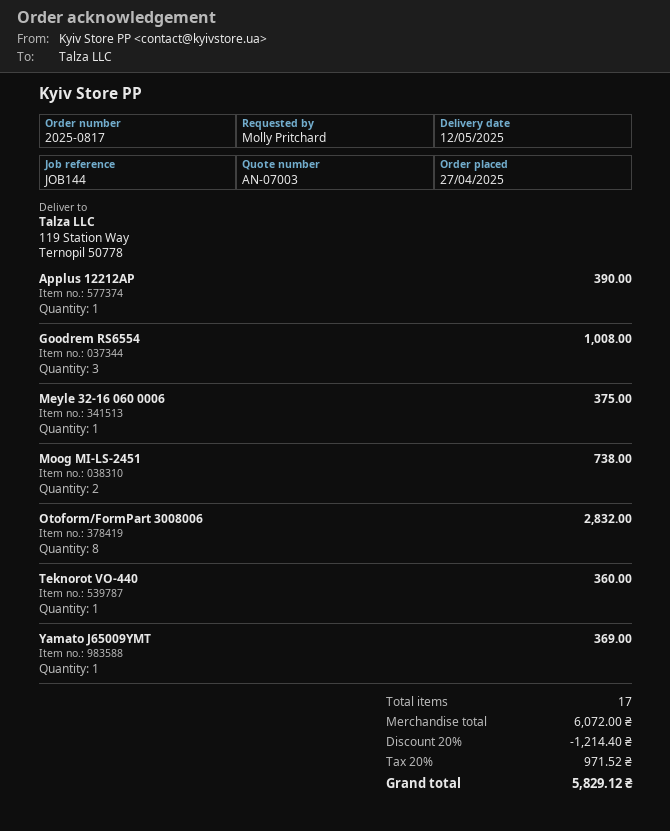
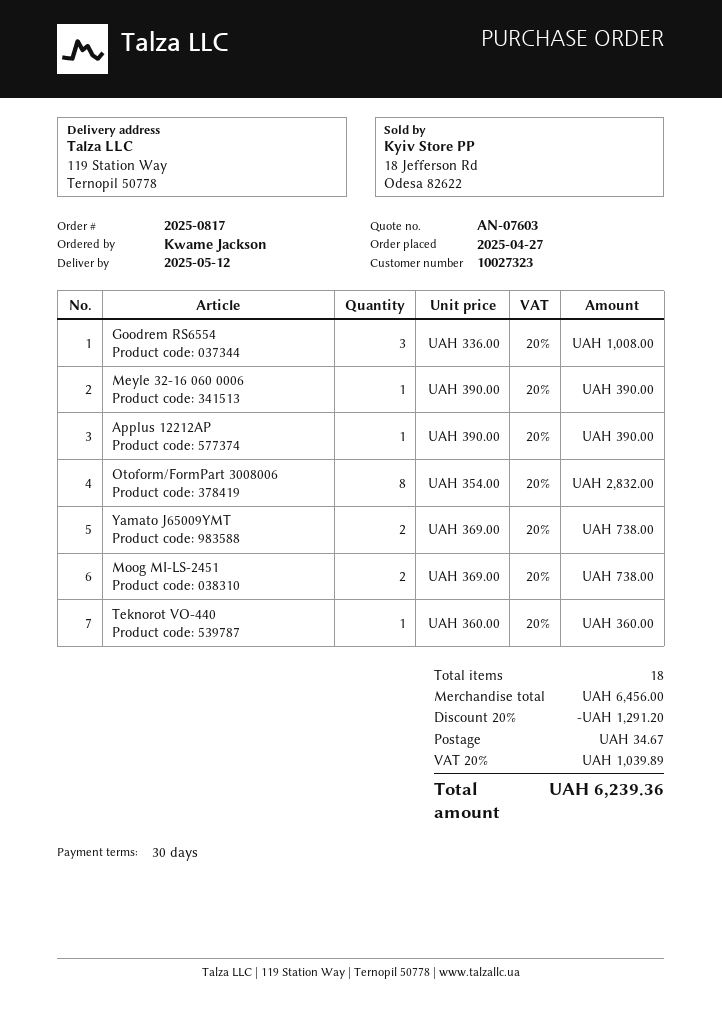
quote number: AN-07003 -> AN-07603
ordered by: Molly Pritchard -> Kwame Jackson
Meyle 32-16 060 0006: 1 for 375.00 -> 1 for 390.00
Yamato J65009YMT: 1 for 369.00 -> 2 for 738.00
total quantity: 17 -> 18
subtotal: 6072.00 -> 6456.00
discount: 20% = 1214.40 -> 20% = 1291.20
shipping: none -> 34.67
tax: 20% = 971.52 -> 20% = 1039.89
total: 5829.12 -> 6239.36

